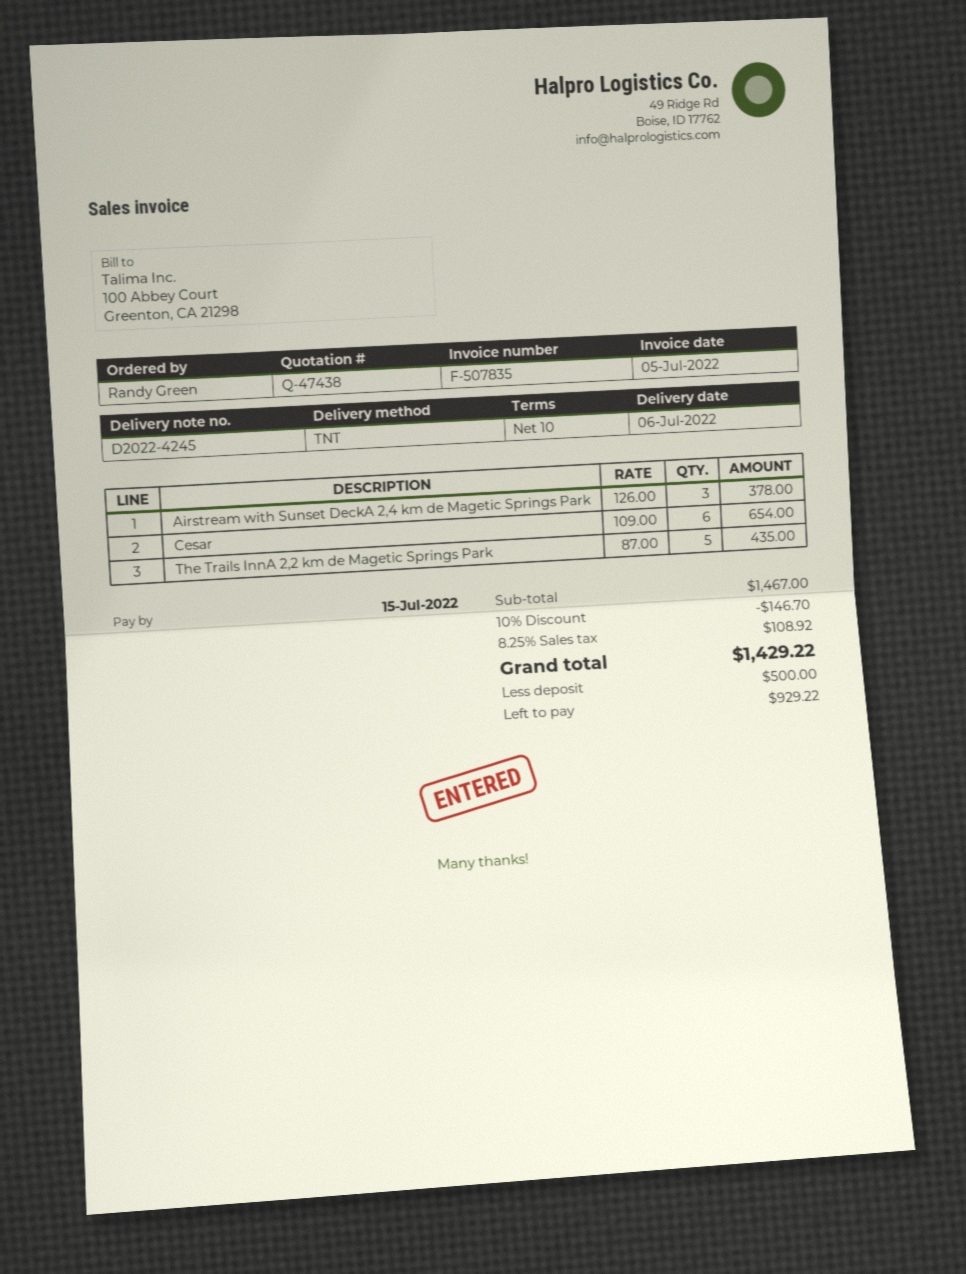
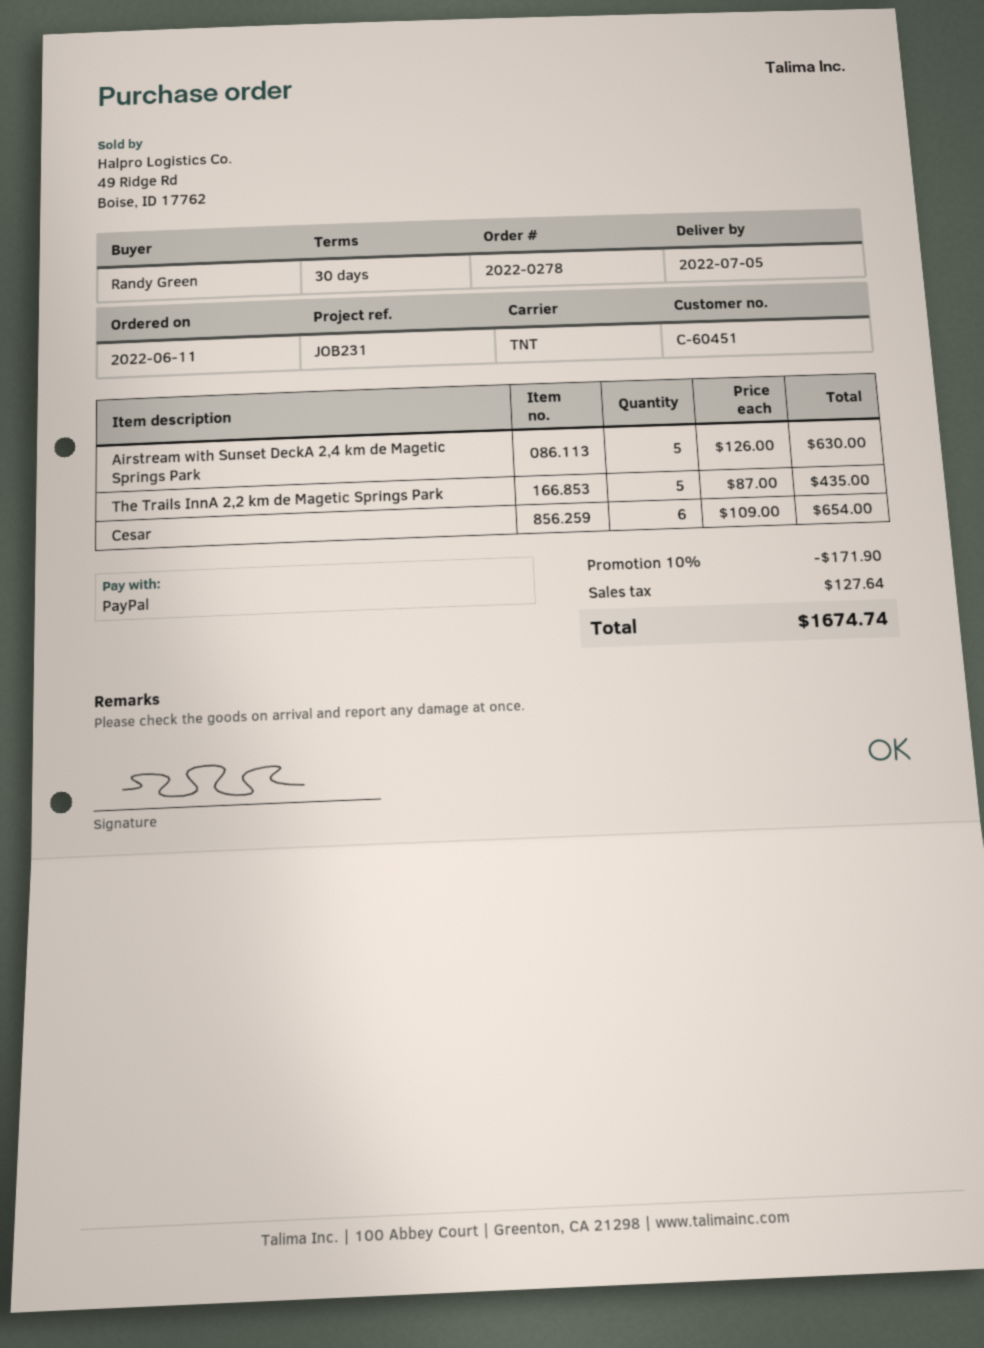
delivery date: 2022-07-06 -> 2022-07-05
payment terms: 10 days -> 30 days
Airstream with Sunset DeckA 2,4 km de Magetic Springs Park: 3 x 126.00 = 378.00 -> 5 x 126.00 = 630.00
discount: 10% = 146.70 -> 10% = 171.90
tax: 108.92 -> 127.64
total: 1429.22 -> 1674.74

